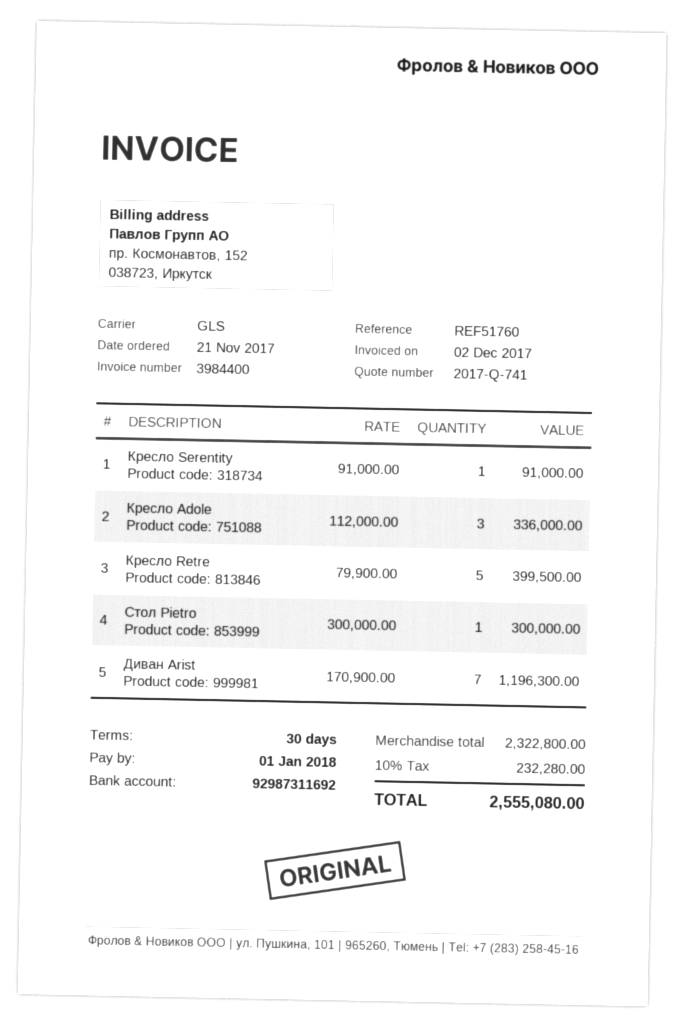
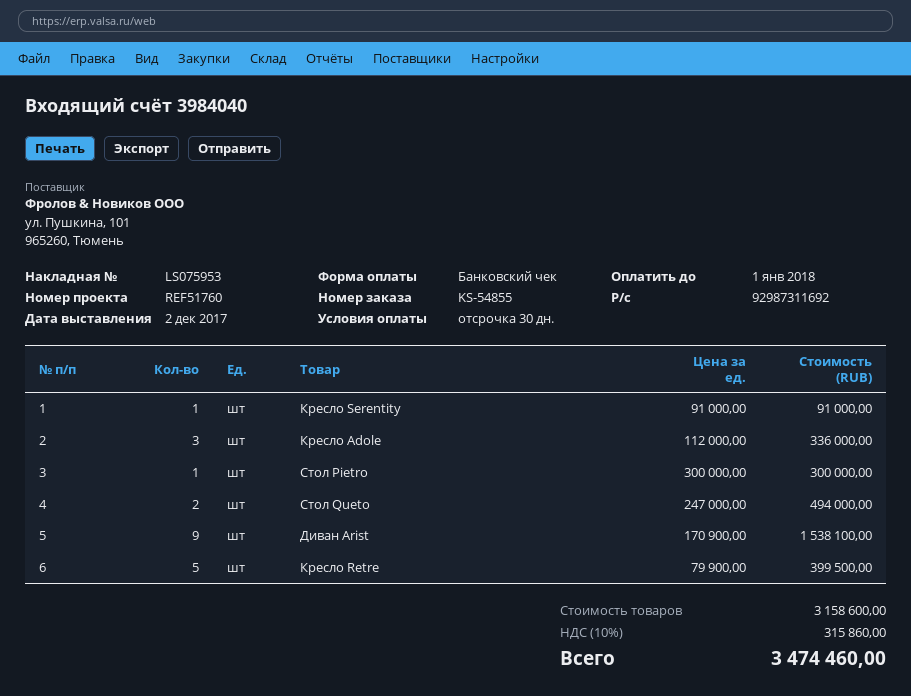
invoice number: 3984400 -> 3984040
Диван Arist: 7 x 170900.00 = 1196300.00 -> 9 x 170900.00 = 1538100.00
Стол Queto: none -> 2 x 247000.00 = 494000.00
subtotal: 2322800.00 -> 3158600.00
tax: 10% = 232280.00 -> 10% = 315860.00
total: 2555080.00 -> 3474460.00

